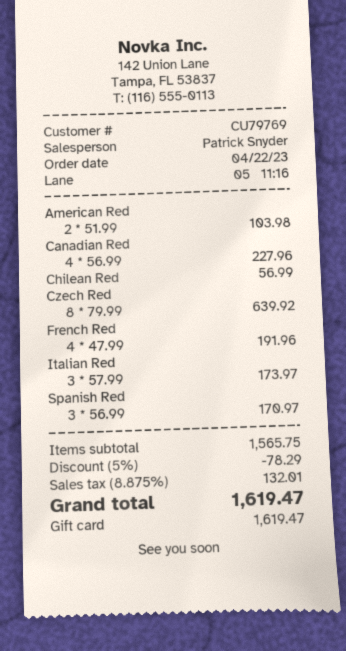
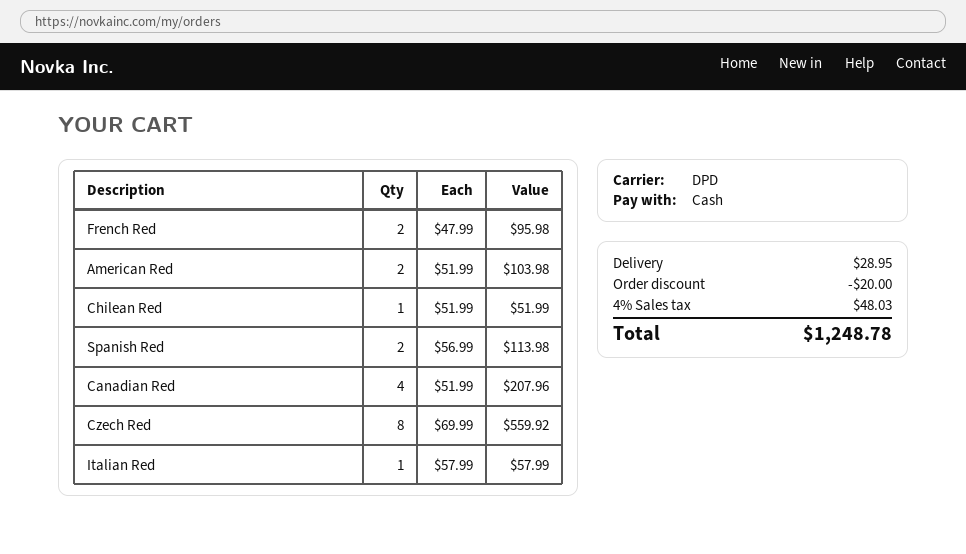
payment method: gift card -> cash
Canadian Red: 4 x 56.99 = 227.96 -> 4 x 51.99 = 207.96
Chilean Red: 1 x 56.99 = 56.99 -> 1 x 51.99 = 51.99
Czech Red: 8 x 79.99 = 639.92 -> 8 x 69.99 = 559.92
French Red: 4 x 47.99 = 191.96 -> 2 x 47.99 = 95.98
Italian Red: 3 x 57.99 = 173.97 -> 1 x 57.99 = 57.99
Spanish Red: 3 x 56.99 = 170.97 -> 2 x 56.99 = 113.98
discount: 78.29 -> 20.00
shipping: none -> 28.95
tax: 8.875% = 132.01 -> 4% = 48.03
total: 1619.47 -> 1248.78

